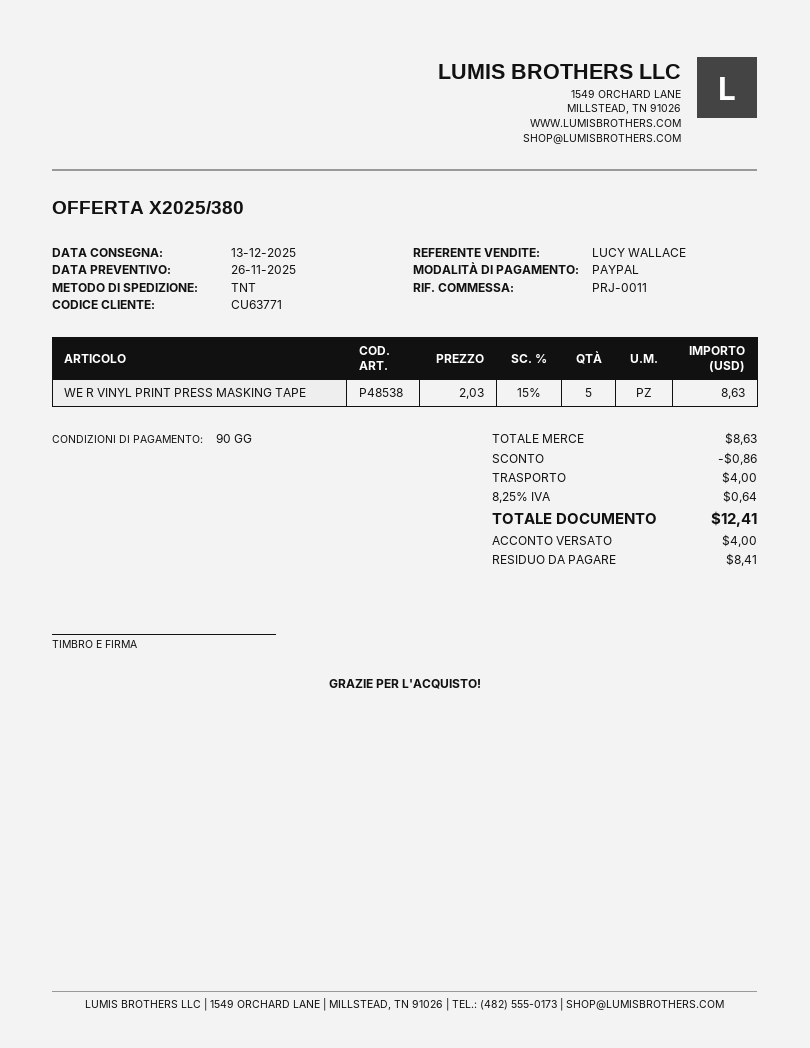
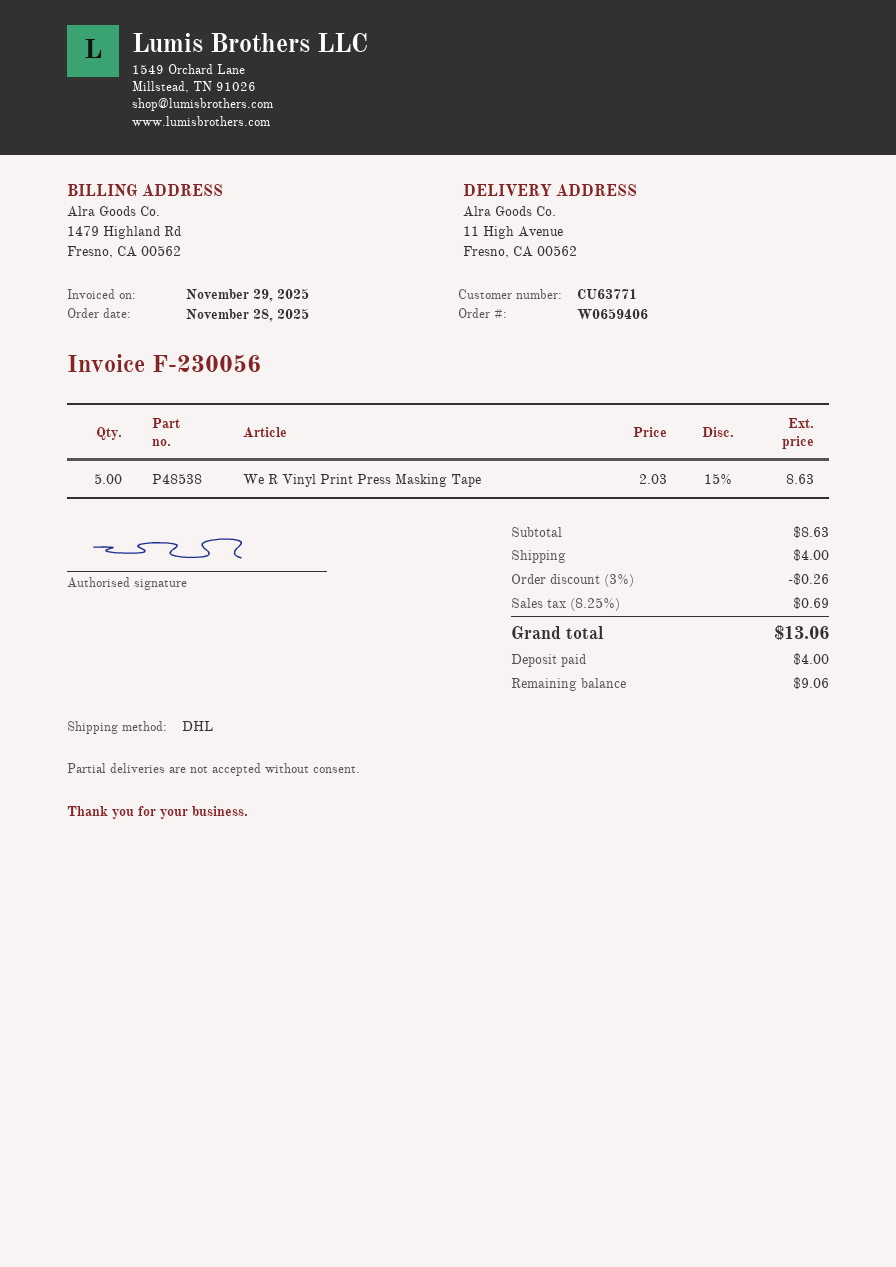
shipping method: TNT -> DHL
discount: 0.86 -> 0.26
tax: 8.25% = 0.64 -> 8.25% = 0.69
total: 12.41 -> 13.06
balance: 8.41 -> 9.06

